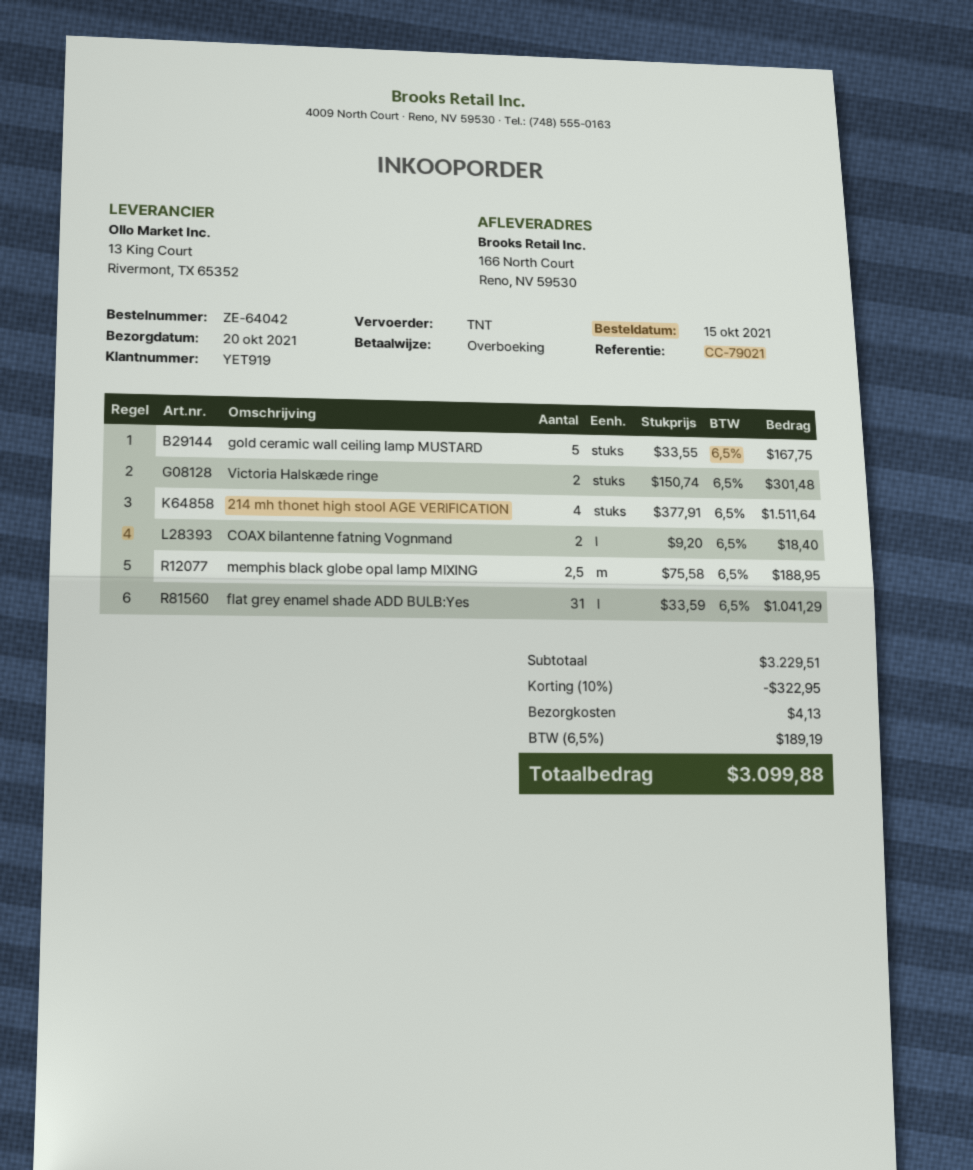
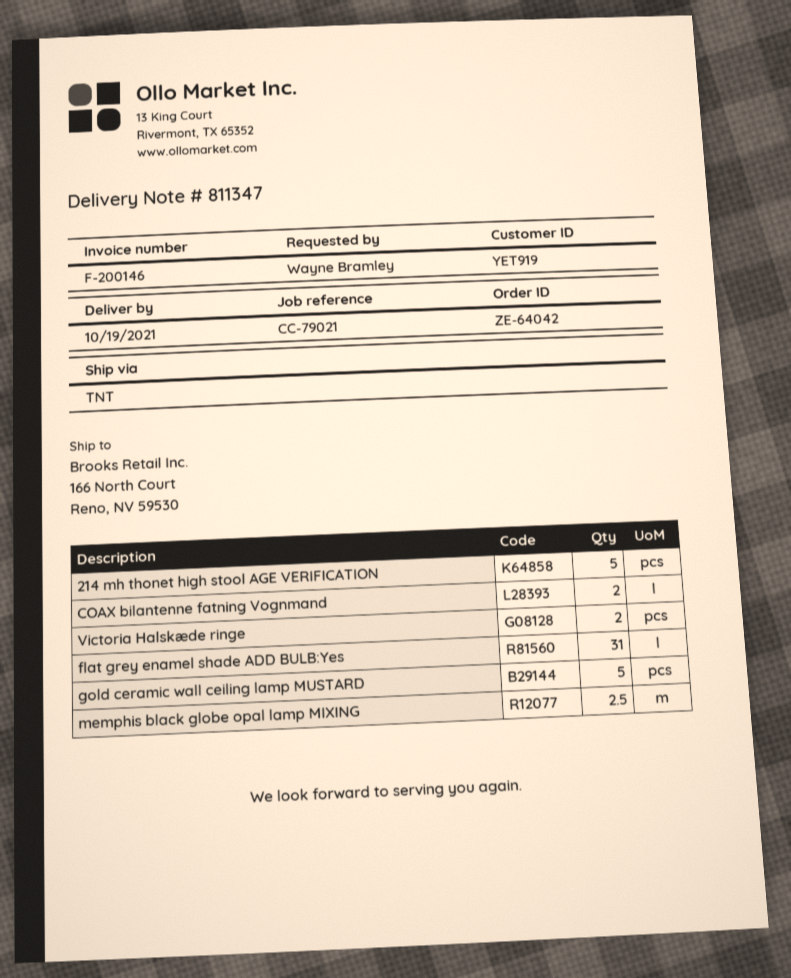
delivery date: 2021-10-20 -> 2021-10-19
214 mh thonet high stool AGE VERIFICATION: 4 -> 5

